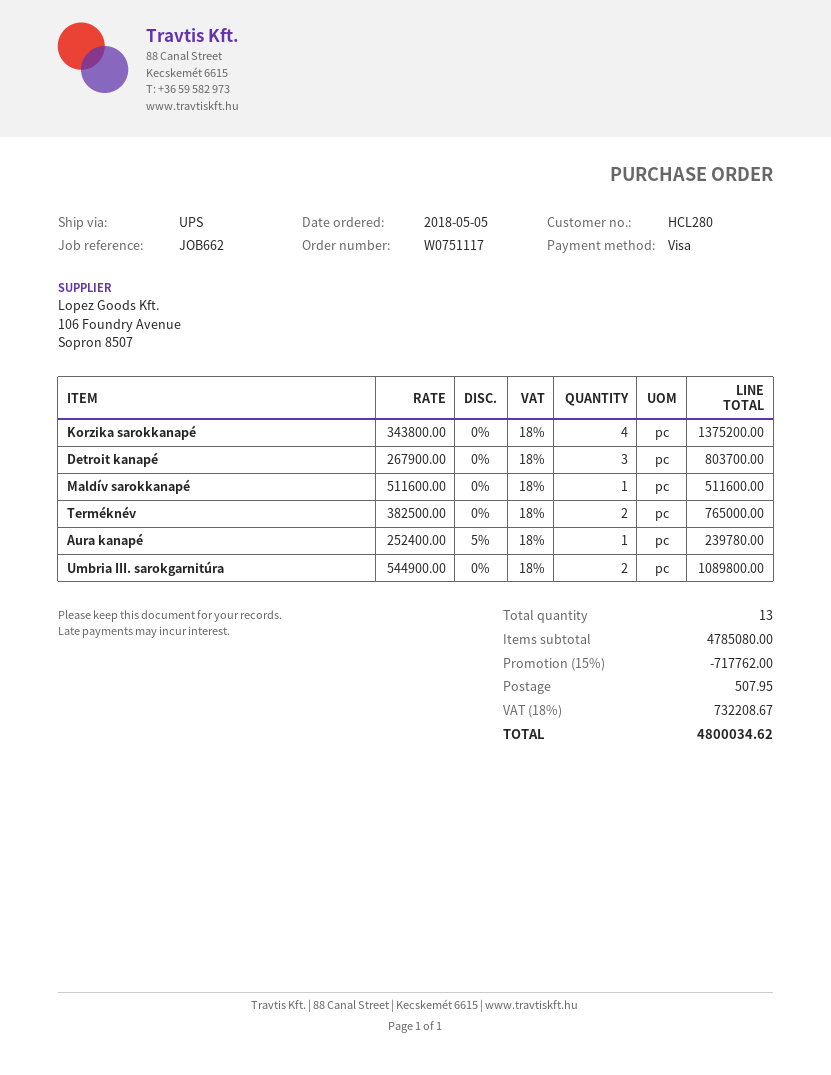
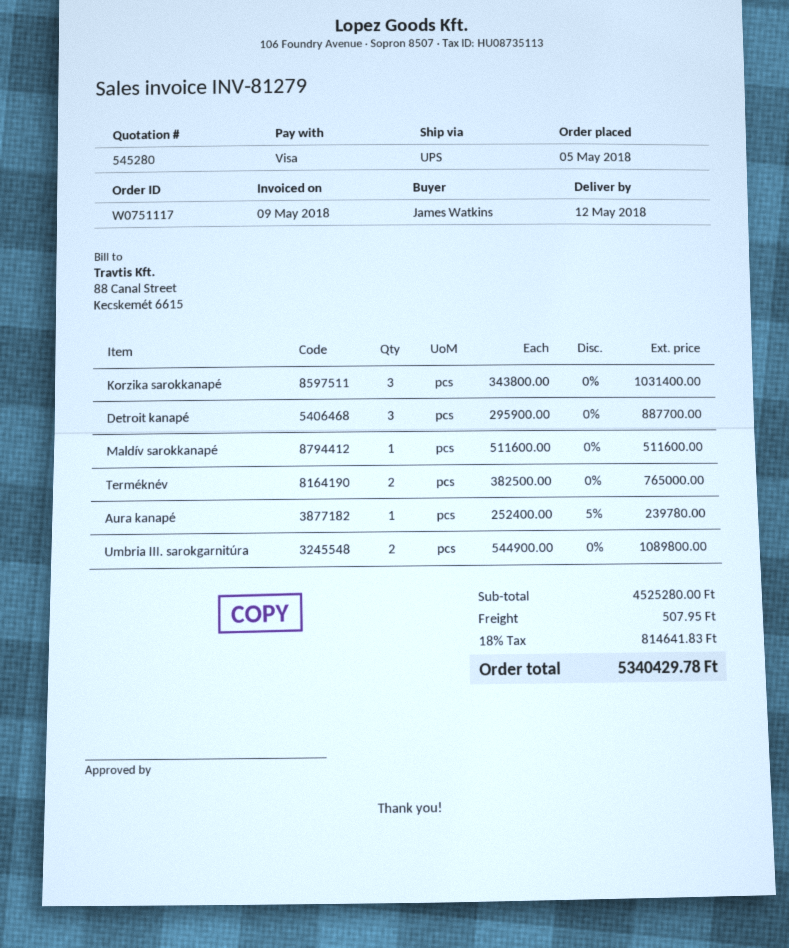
Korzika sarokkanapé: 4 x 343800.00 = 1375200.00 -> 3 x 343800.00 = 1031400.00
Detroit kanapé: 3 x 267900.00 = 803700.00 -> 3 x 295900.00 = 887700.00
subtotal: 4785080.00 -> 4525280.00
discount: 15% = 717762.00 -> none
tax: 18% = 732208.67 -> 18% = 814641.83
total: 4800034.62 -> 5340429.78

